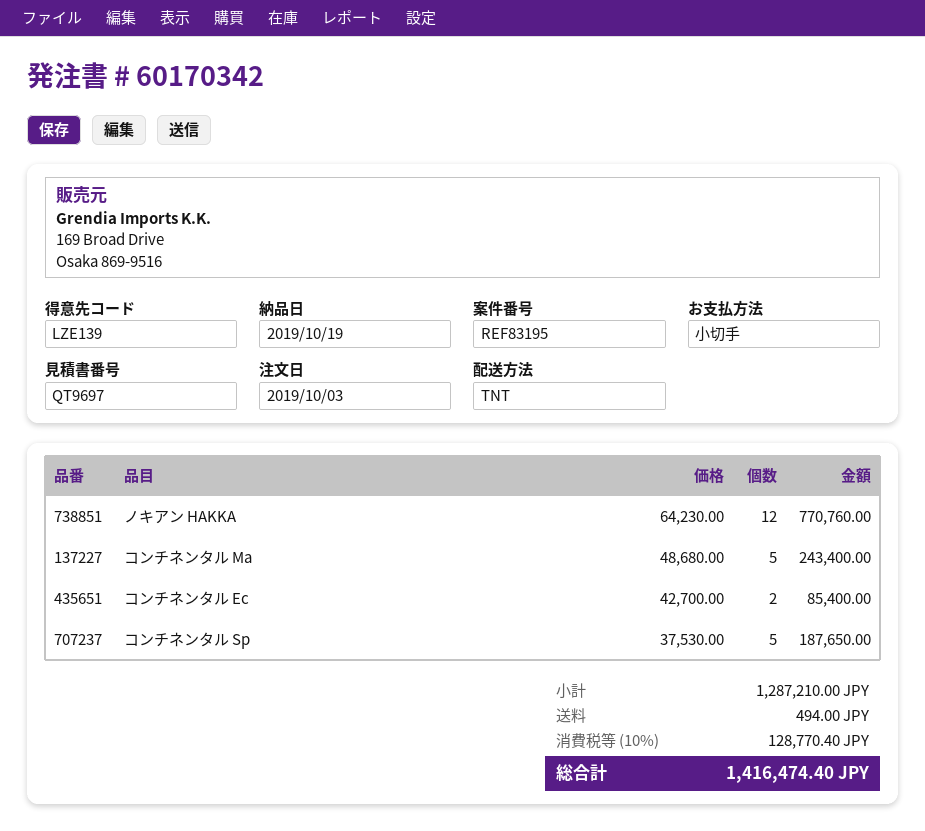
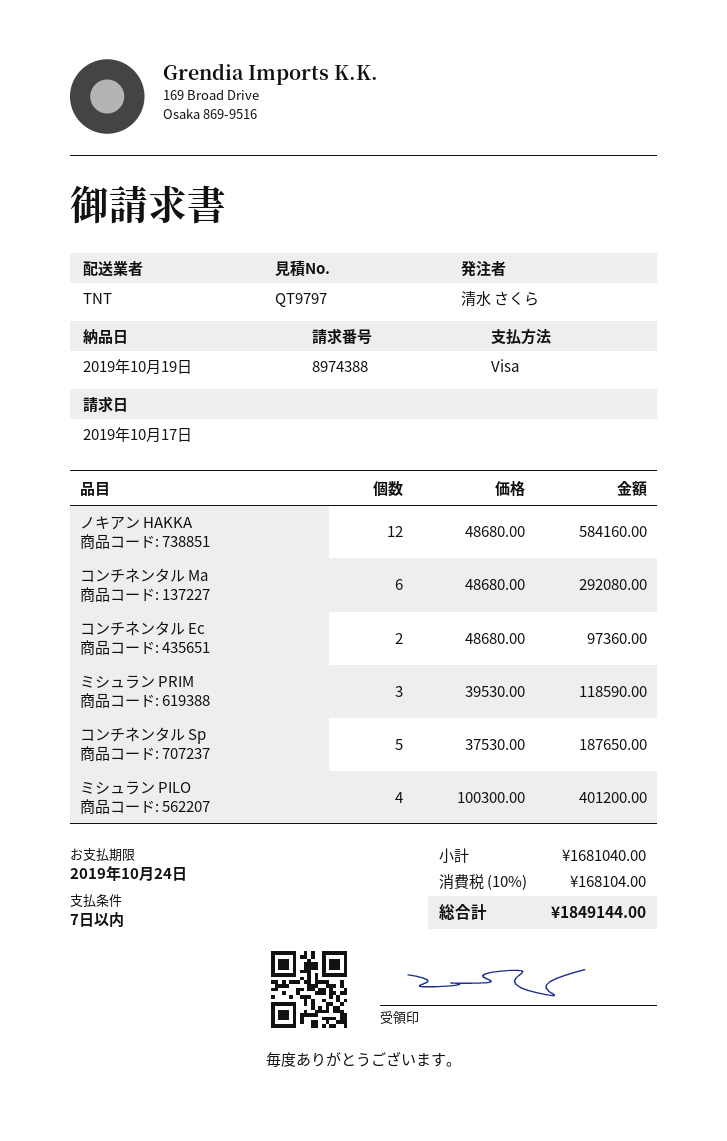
quote number: QT9697 -> QT9797
payment method: cheque -> Visa
ノキアン HAKKA: 12 x 64230.00 = 770760.00 -> 12 x 48680.00 = 584160.00
コンチネンタル Ma: 5 x 48680.00 = 243400.00 -> 6 x 48680.00 = 292080.00
コンチネンタル Ec: 2 x 42700.00 = 85400.00 -> 2 x 48680.00 = 97360.00
ミシュラン PRIM: none -> 3 x 39530.00 = 118590.00
ミシュラン PILO: none -> 4 x 100300.00 = 401200.00
subtotal: 1287210.00 -> 1681040.00
shipping: 494.00 -> none
tax: 10% = 128770.40 -> 10% = 168104.00
total: 1416474.40 -> 1849144.00

